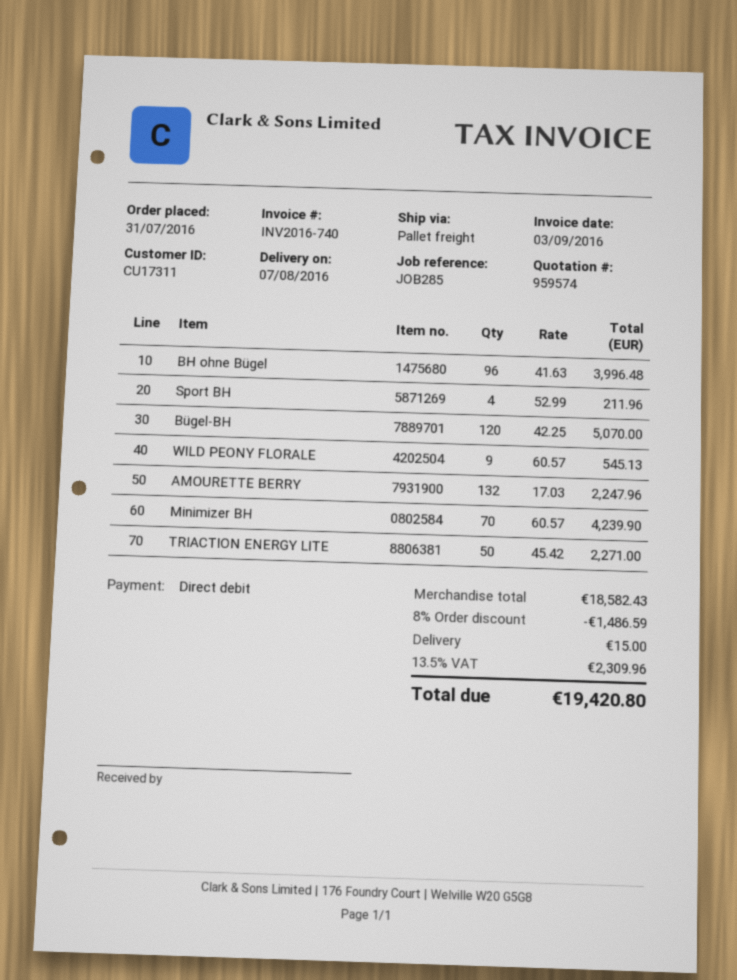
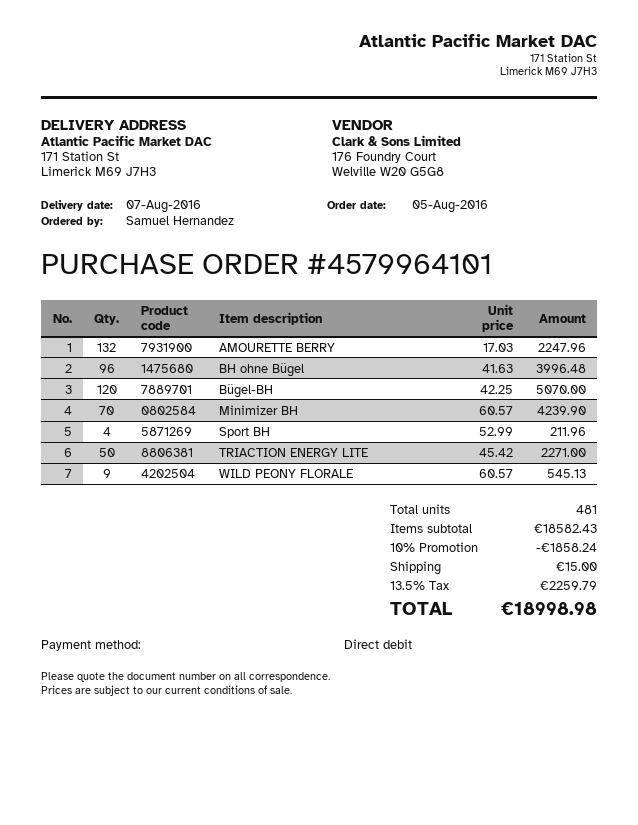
order date: 2016-07-31 -> 2016-08-05
discount: 8% = 1486.59 -> 10% = 1858.24
tax: 13.5% = 2309.96 -> 13.5% = 2259.79
total: 19420.80 -> 18998.98

